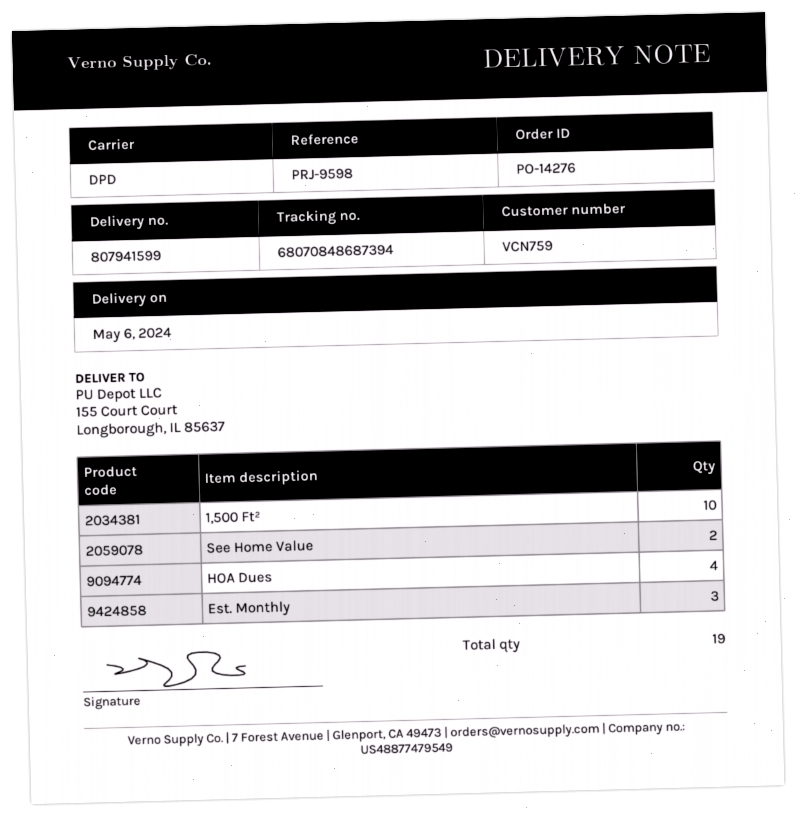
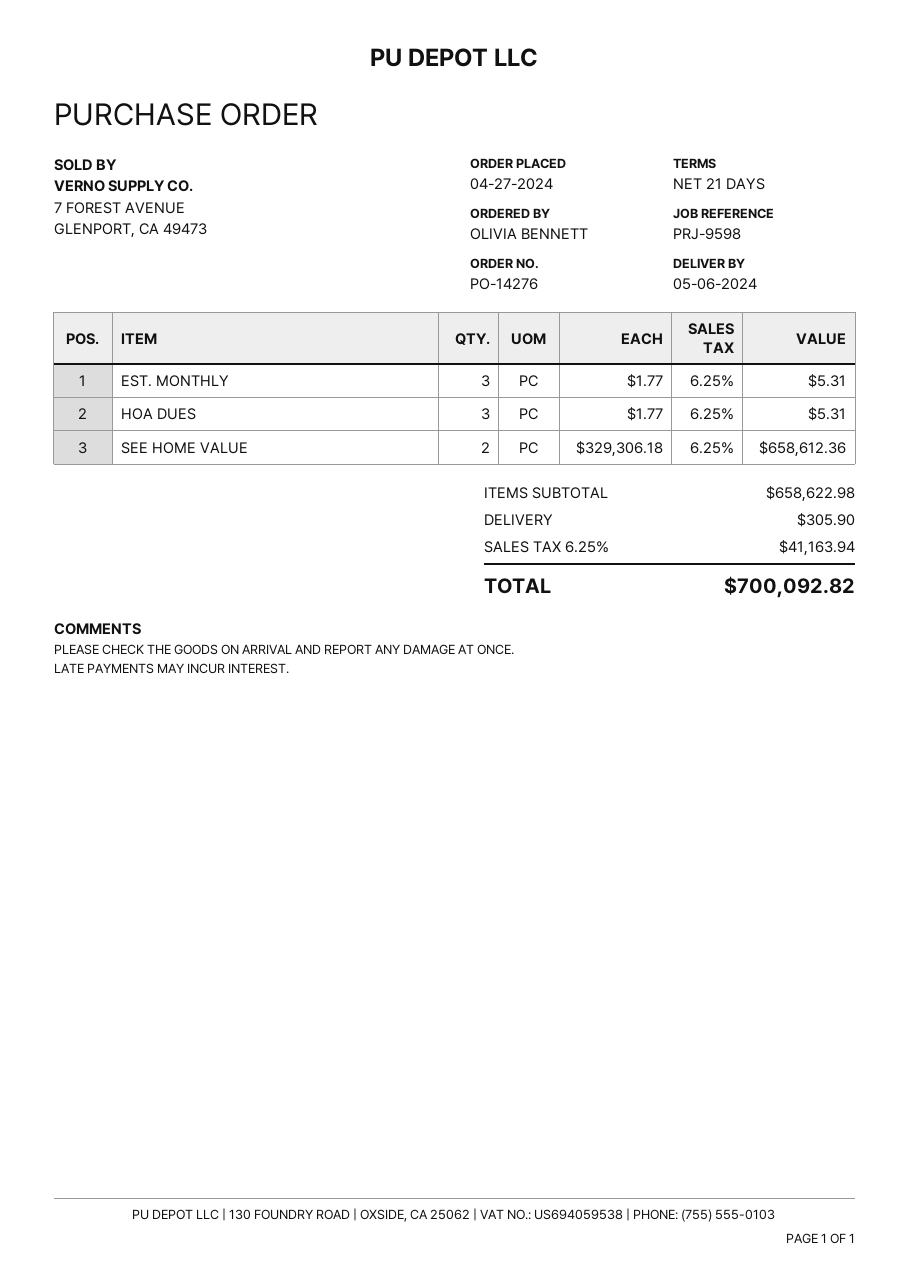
1,500 Ft²: 10 -> none
HOA Dues: 4 -> 3

